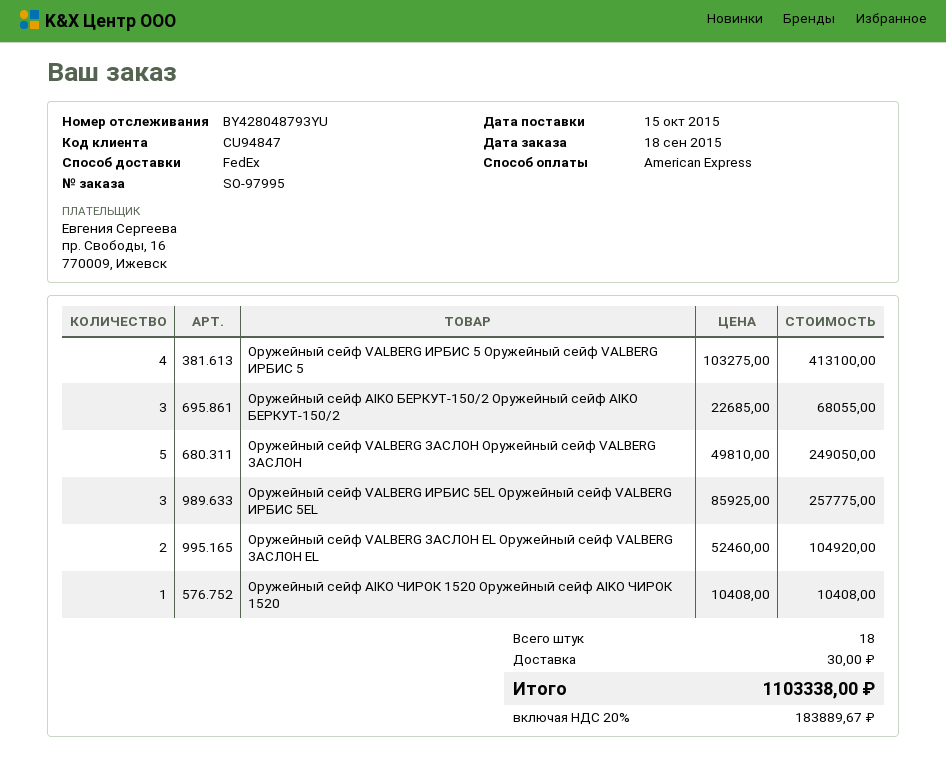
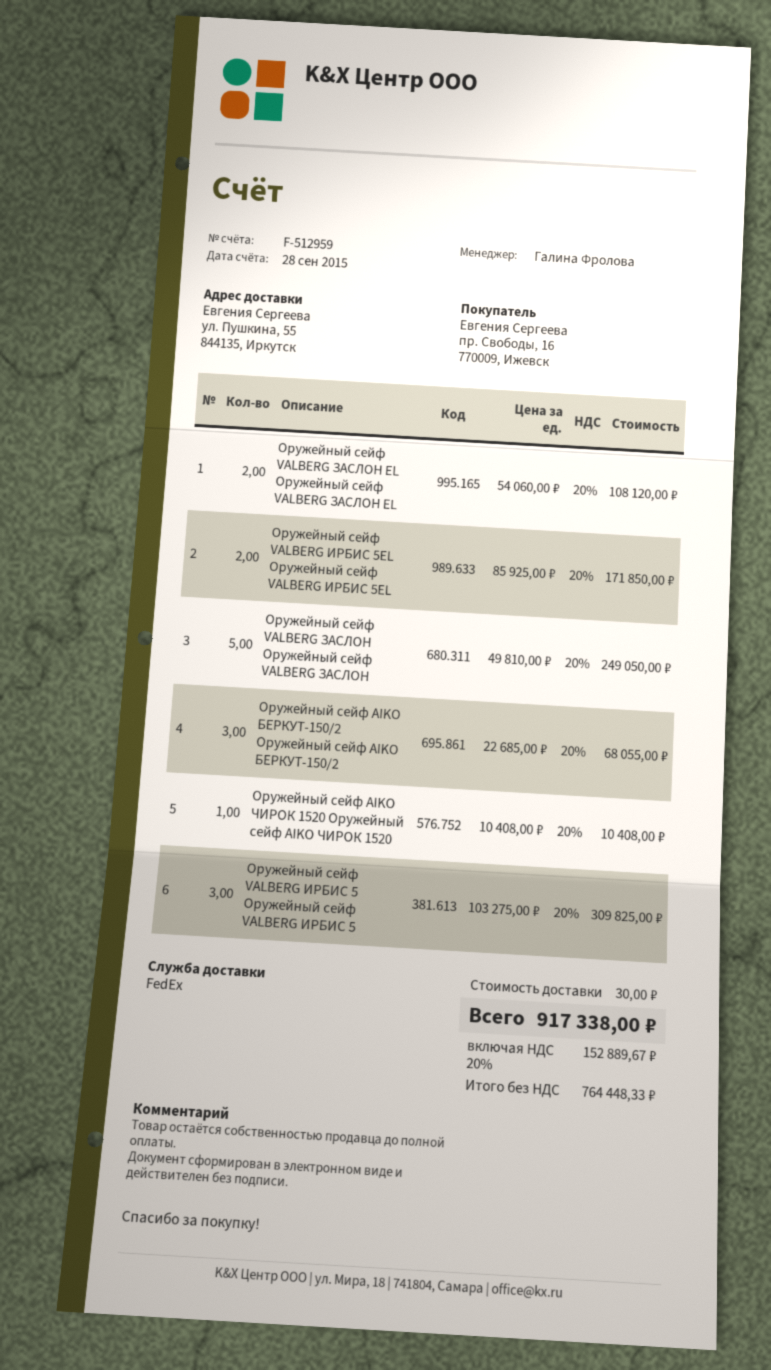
Оружейный сейф VALBERG ИРБИС 5 Оружейный сейф VALBERG ИРБИС 5: 4 x 103275.00 = 413100.00 -> 3 x 103275.00 = 309825.00
Оружейный сейф VALBERG ИРБИС 5EL Оружейный сейф VALBERG ИРБИС 5EL: 3 x 85925.00 = 257775.00 -> 2 x 85925.00 = 171850.00
Оружейный сейф VALBERG ЗАСЛОН EL Оружейный сейф VALBERG ЗАСЛОН EL: 2 x 52460.00 = 104920.00 -> 2 x 54060.00 = 108120.00
tax: 20% = 183889.67 -> 20% = 152889.67
total: 1103338.00 -> 917338.00

